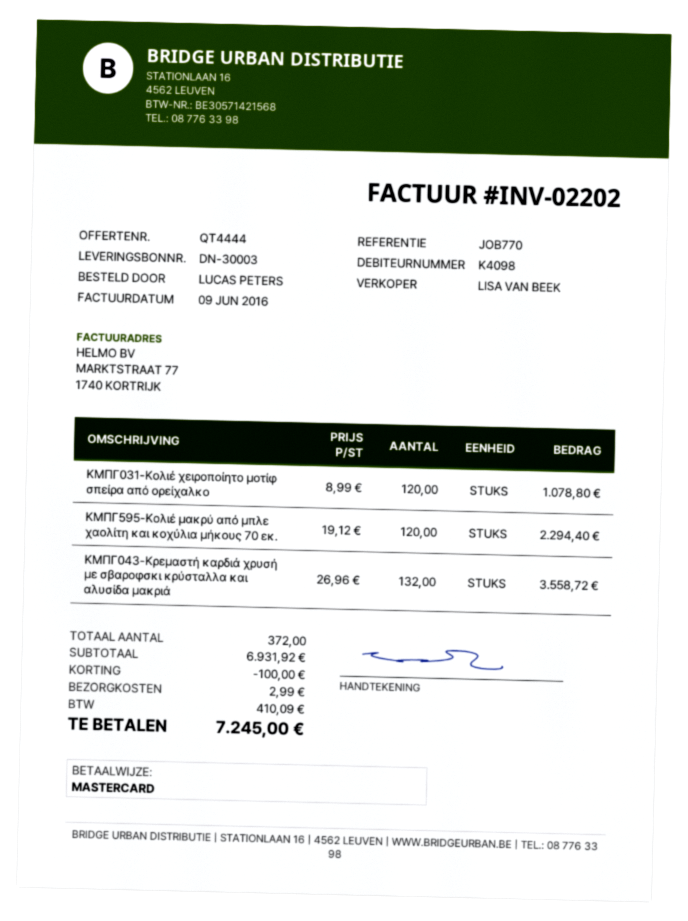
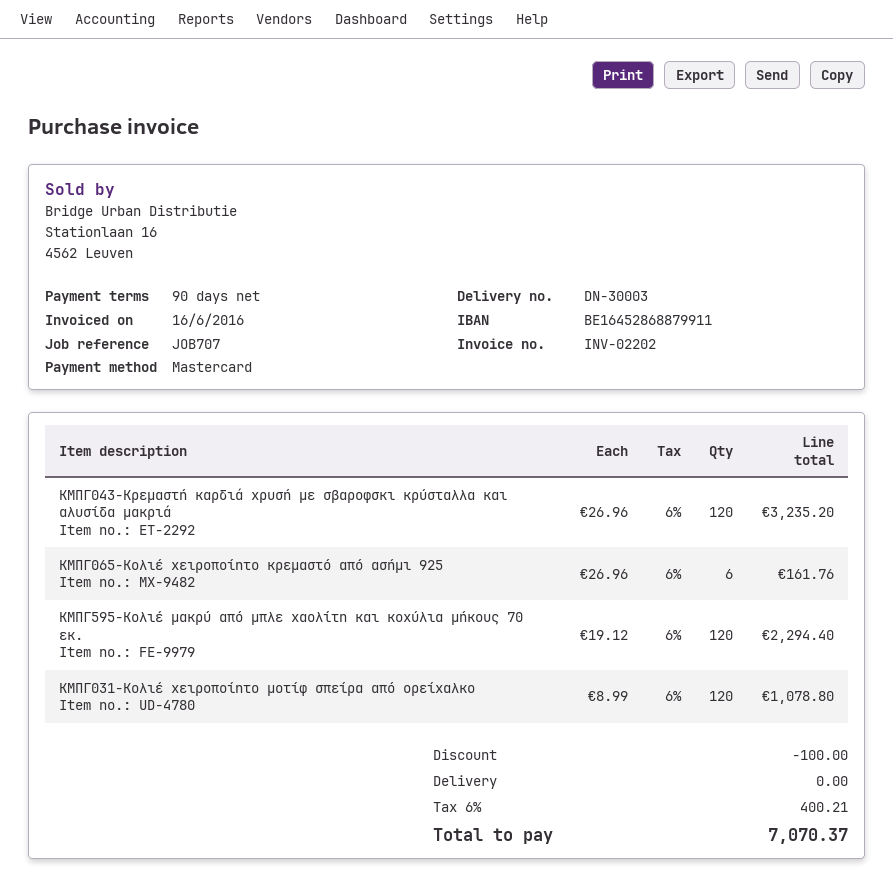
invoice date: 2016-06-09 -> 2016-06-16
reference: JOB770 -> JOB707
ΚΜΠΓ043-Κρεμαστή καρδιά χρυσή με σβαροφσκι κρύσταλλα και αλυσίδα μακριά: 132 x 26.96 = 3558.72 -> 120 x 26.96 = 3235.20
ΚΜΠΓ065-Κολιέ χειροποίητο κρεμαστό από ασήμι 925: none -> 6 x 26.96 = 161.76
shipping: 2.99 -> 0.00
tax: 410.09 -> 400.21
total: 7245.00 -> 7070.37

